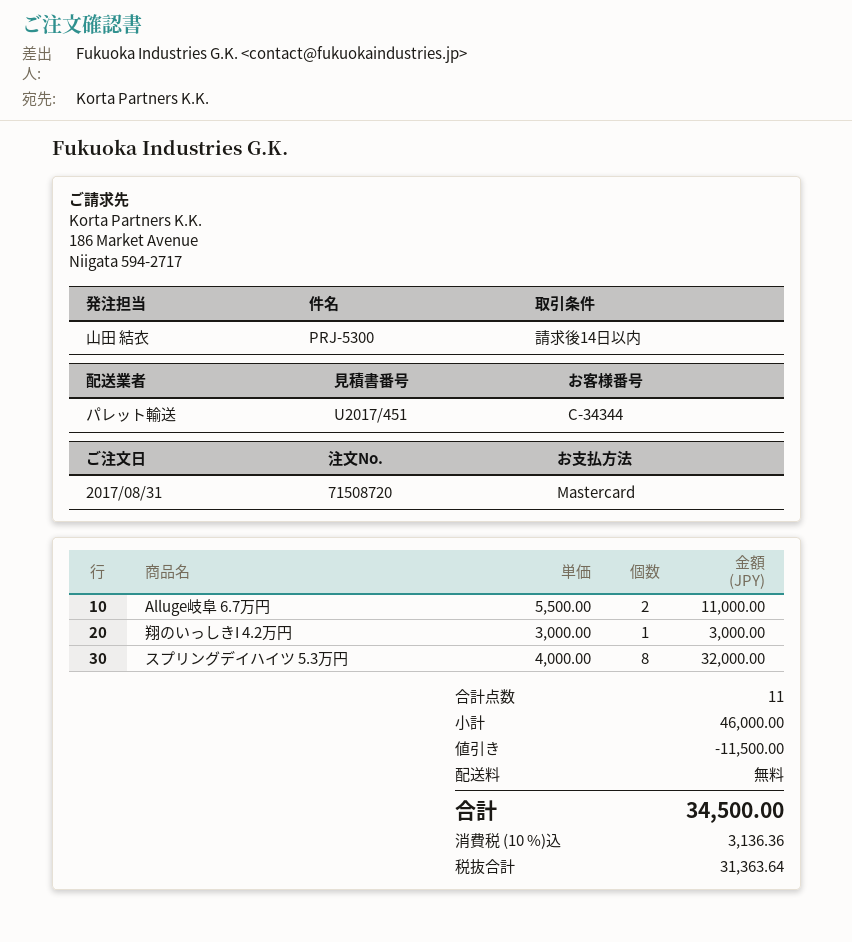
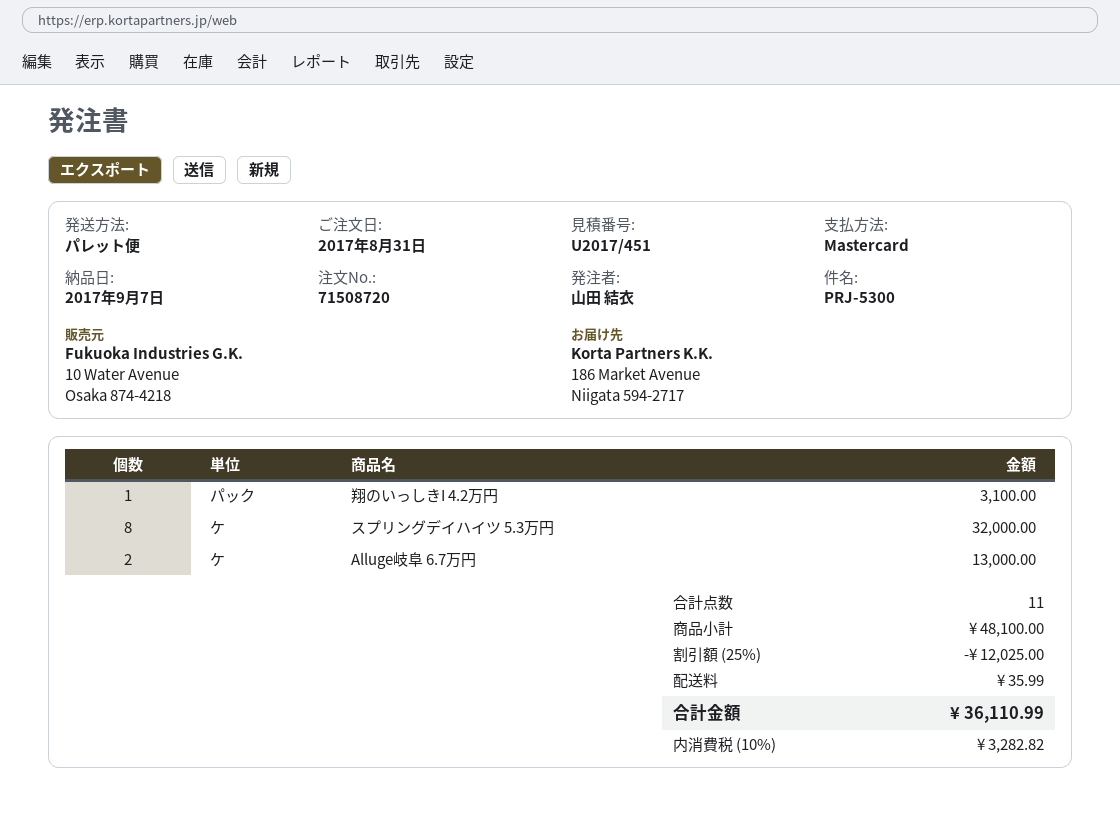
Alluge岐阜 6.7万円: 2 for 11000.00 -> 2 for 13000.00
翔のいっしきI 4.2万円: 1 for 3000.00 -> 1 for 3100.00
subtotal: 46000.00 -> 48100.00
discount: 11500.00 -> 12025.00
shipping: 0.00 -> 35.99
tax: 10% = 3136.36 -> 10% = 3282.82
total: 34500.00 -> 36110.99

